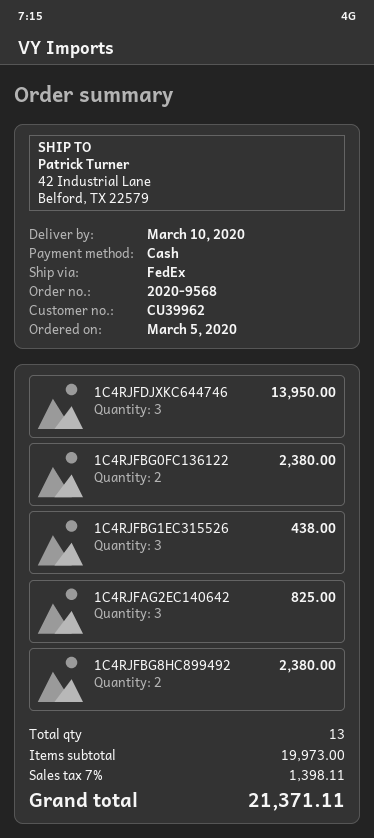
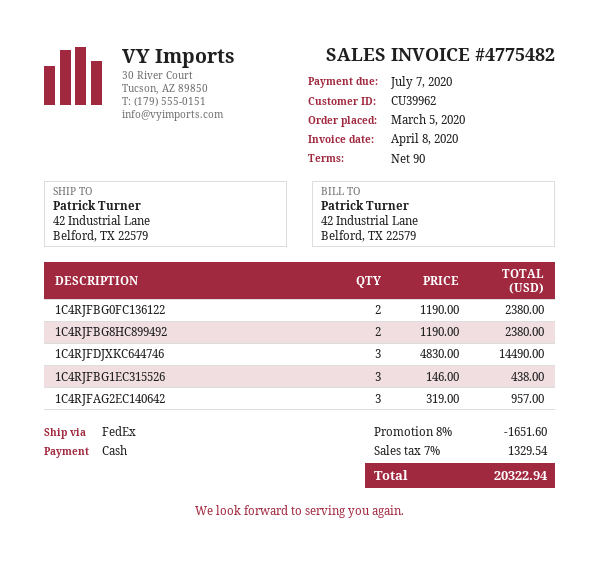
1C4RJFDJXKC644746: 3 for 13950.00 -> 3 for 14490.00
1C4RJFAG2EC140642: 3 for 825.00 -> 3 for 957.00
discount: none -> 8% = 1651.60
tax: 7% = 1398.11 -> 7% = 1329.54
total: 21371.11 -> 20322.94

